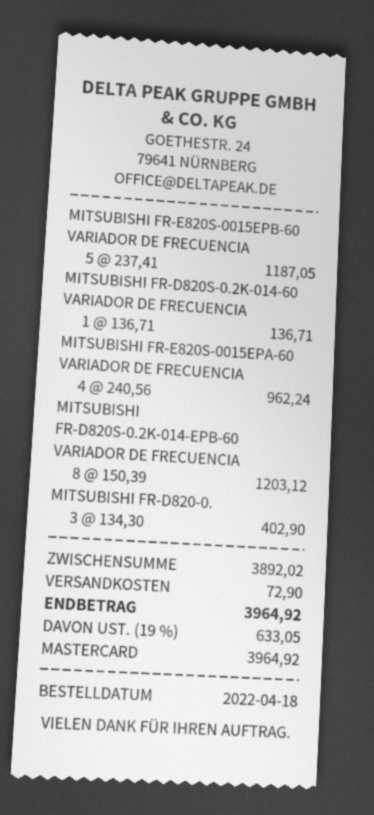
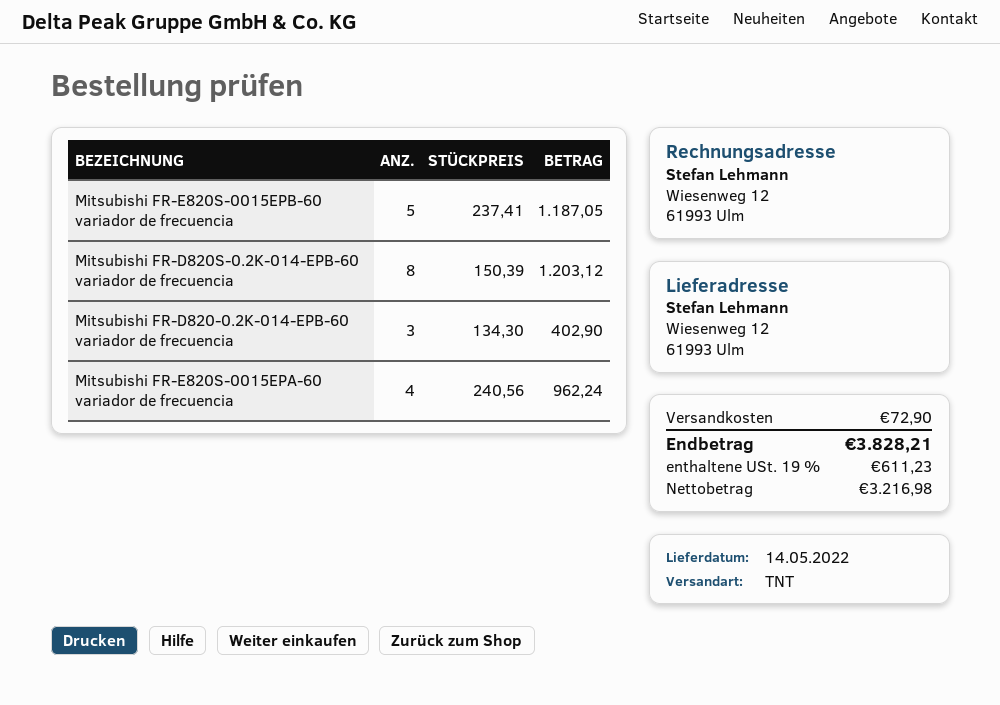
MITSUBISHI FR-D820S-0.2K-014-60 VARIADOR DE FRECUENCIA: 1 x 136.71 = 136.71 -> none
tax: 19% = 633.05 -> 19% = 611.23
total: 3964.92 -> 3828.21

